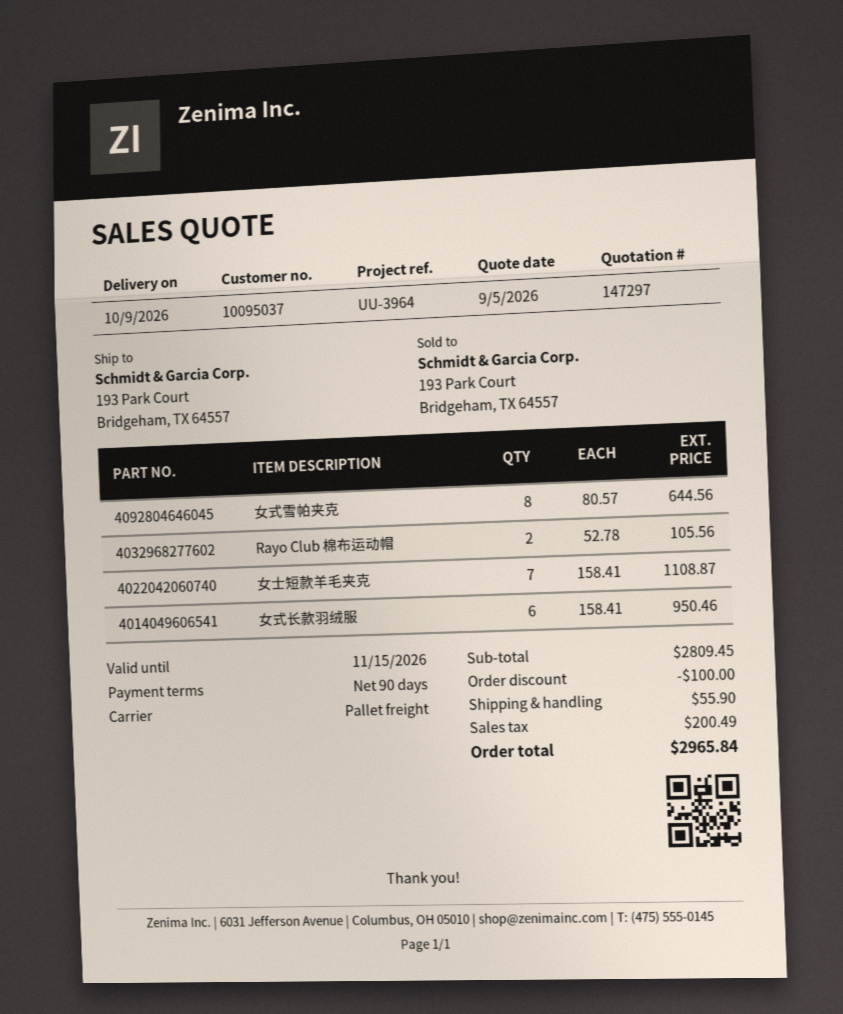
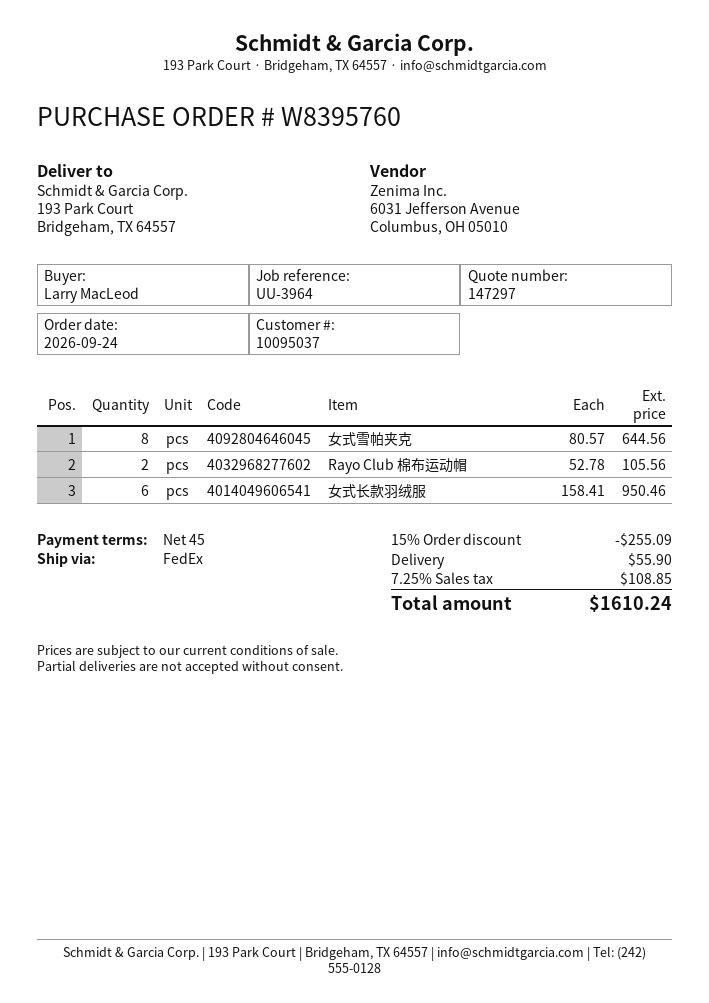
payment terms: 90 days -> 45 days
shipping method: pallet freight -> FedEx
女士短款羊毛夹克: 7 x 158.41 = 1108.87 -> none
discount: 100.00 -> 255.09
tax: 200.49 -> 108.85
total: 2965.84 -> 1610.24

